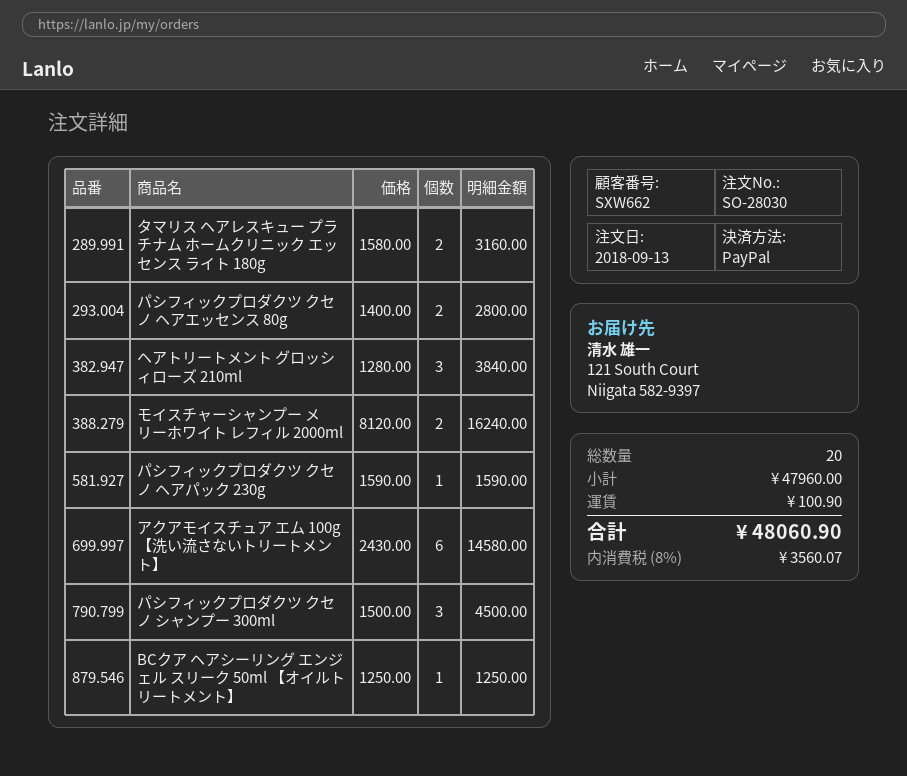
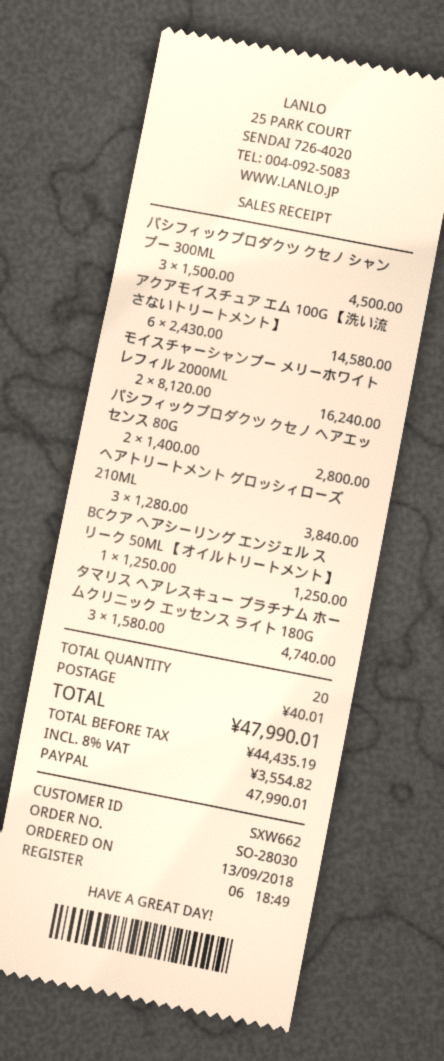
タマリス ヘアレスキュー プラチナム ホームクリニック エッセンス ライト 180g: 2 x 1580.00 = 3160.00 -> 3 x 1580.00 = 4740.00
パシフィックプロダクツ クセノ ヘアパック 230g: 1 x 1590.00 = 1590.00 -> none
shipping: 100.90 -> 40.01
tax: 8% = 3560.07 -> 8% = 3554.82
total: 48060.90 -> 47990.01

